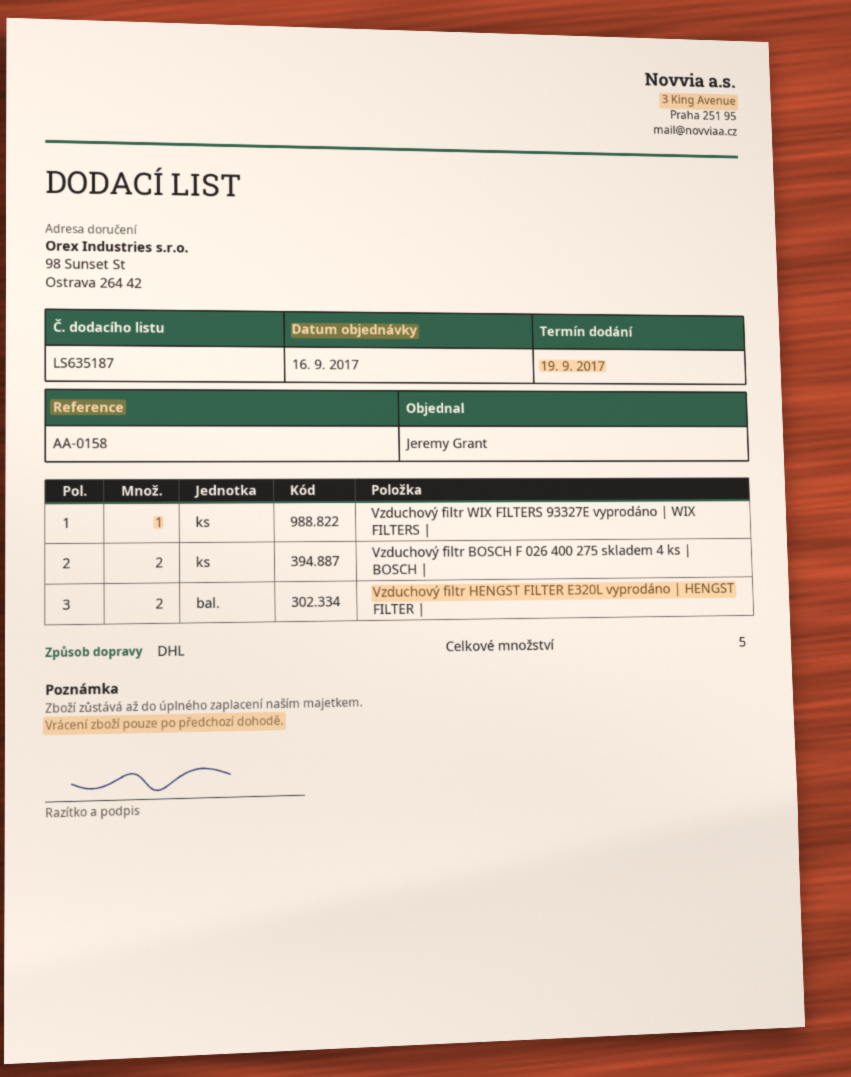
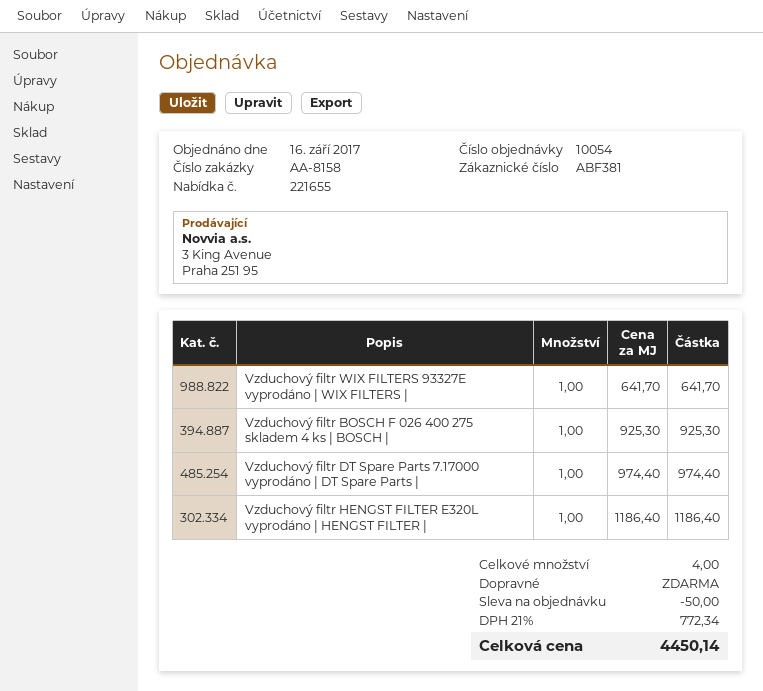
reference: AA-0158 -> AA-8158
Vzduchový filtr BOSCH F 026 400 275 skladem 4 ks | BOSCH |: 2 -> 1
Vzduchový filtr HENGST FILTER E320L vyprodáno | HENGST FILTER |: 2 -> 1
Vzduchový filtr DT Spare Parts 7.17000 vyprodáno | DT Spare Parts |: none -> 1
total quantity: 5 -> 4

